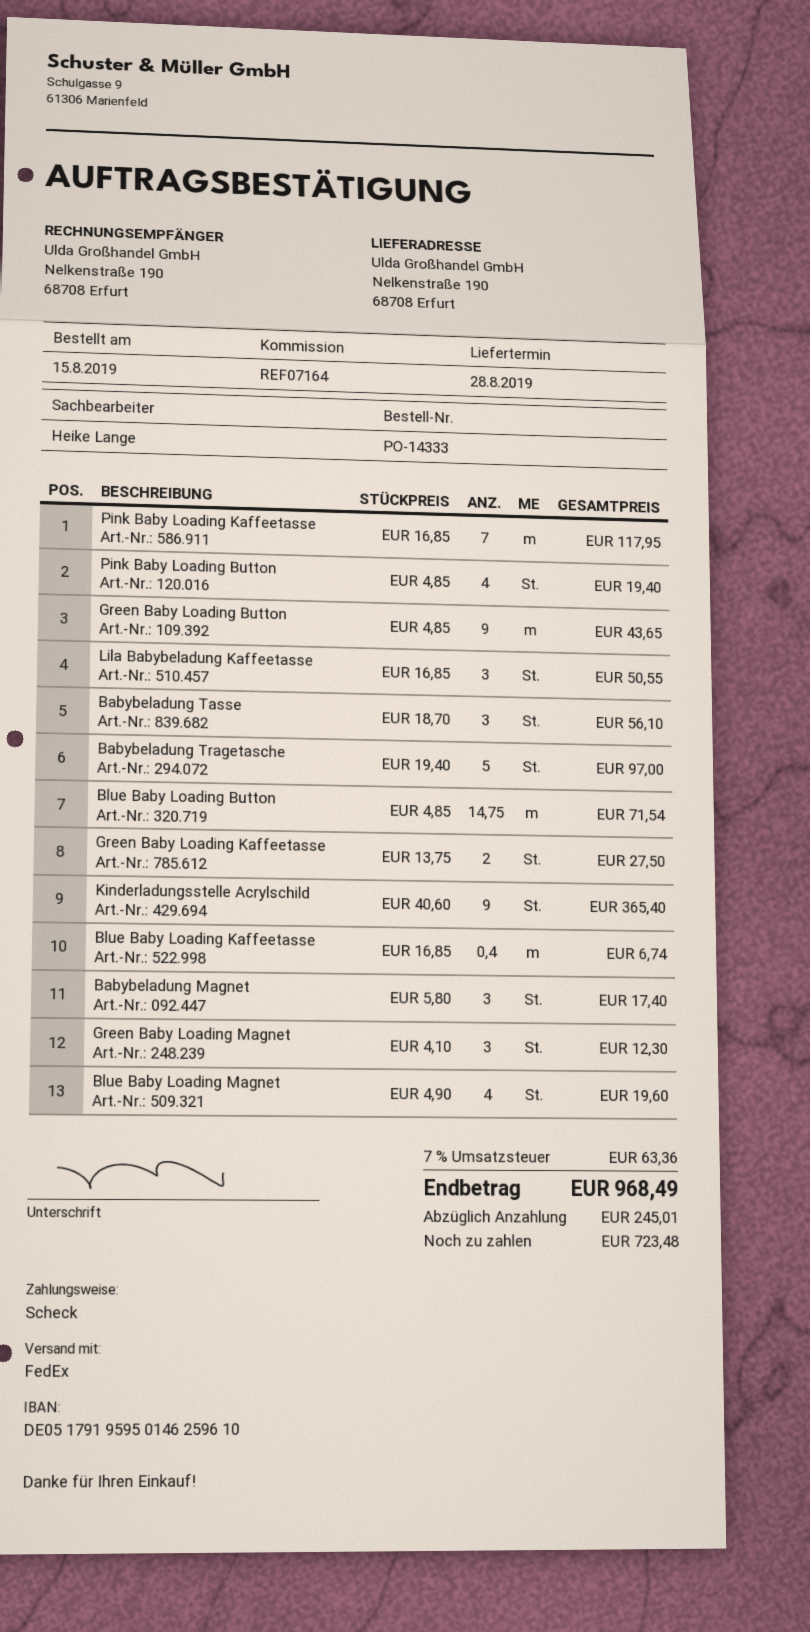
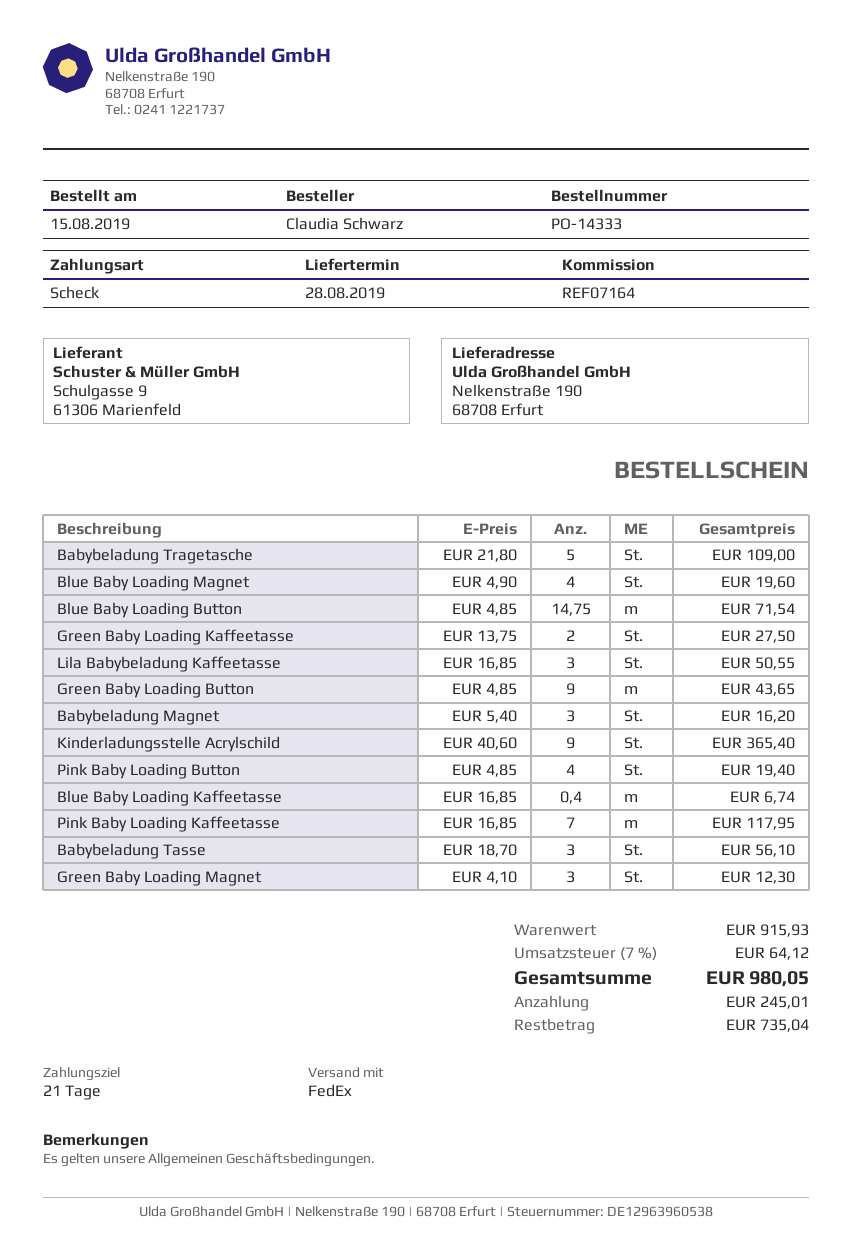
Babybeladung Tragetasche: 5 x 19.40 = 97.00 -> 5 x 21.80 = 109.00
Babybeladung Magnet: 3 x 5.80 = 17.40 -> 3 x 5.40 = 16.20
tax: 7% = 63.36 -> 7% = 64.12
total: 968.49 -> 980.05
balance: 723.48 -> 735.04

